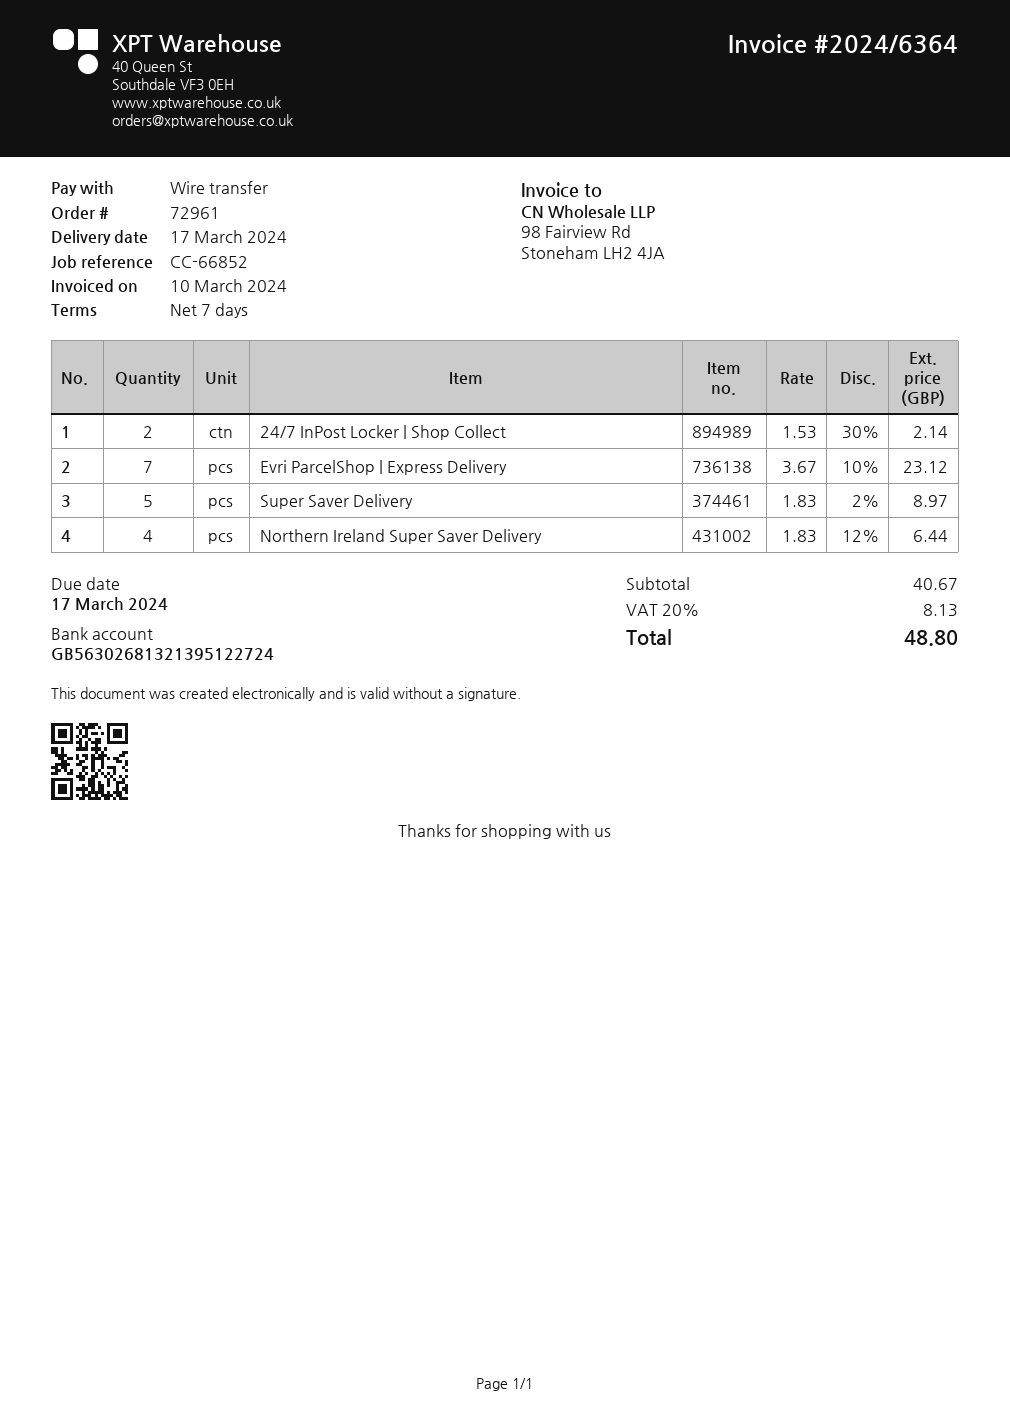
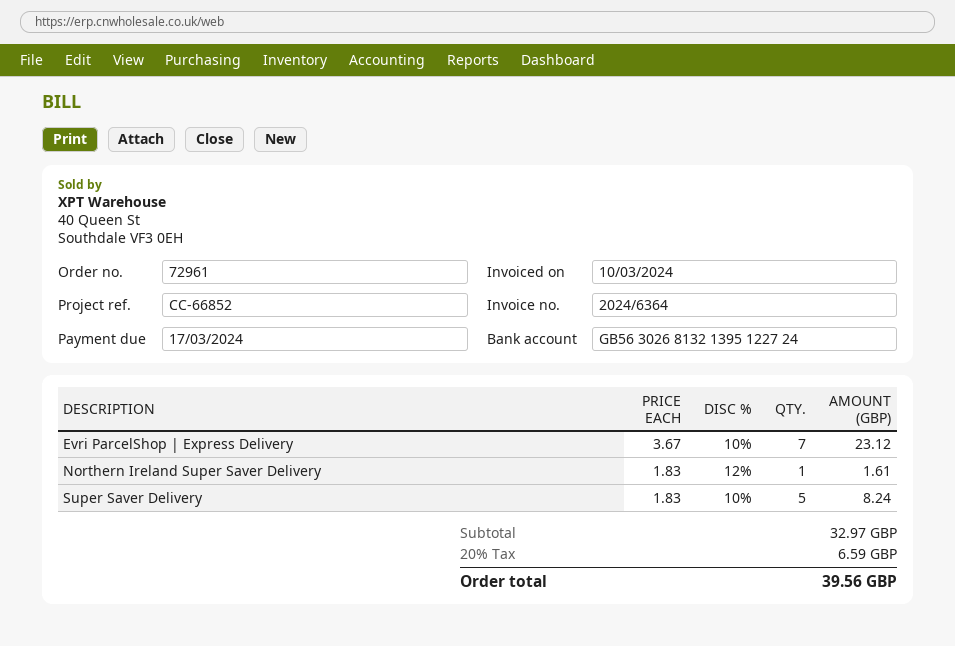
24/7 InPost Locker | Shop Collect: 2 x 1.53 - 30% = 2.14 -> none
Super Saver Delivery: 5 x 1.83 - 2% = 8.97 -> 5 x 1.83 - 10% = 8.24
Northern Ireland Super Saver Delivery: 4 x 1.83 - 12% = 6.44 -> 1 x 1.83 - 12% = 1.61
subtotal: 40.67 -> 32.97
tax: 20% = 8.13 -> 20% = 6.59
total: 48.80 -> 39.56

